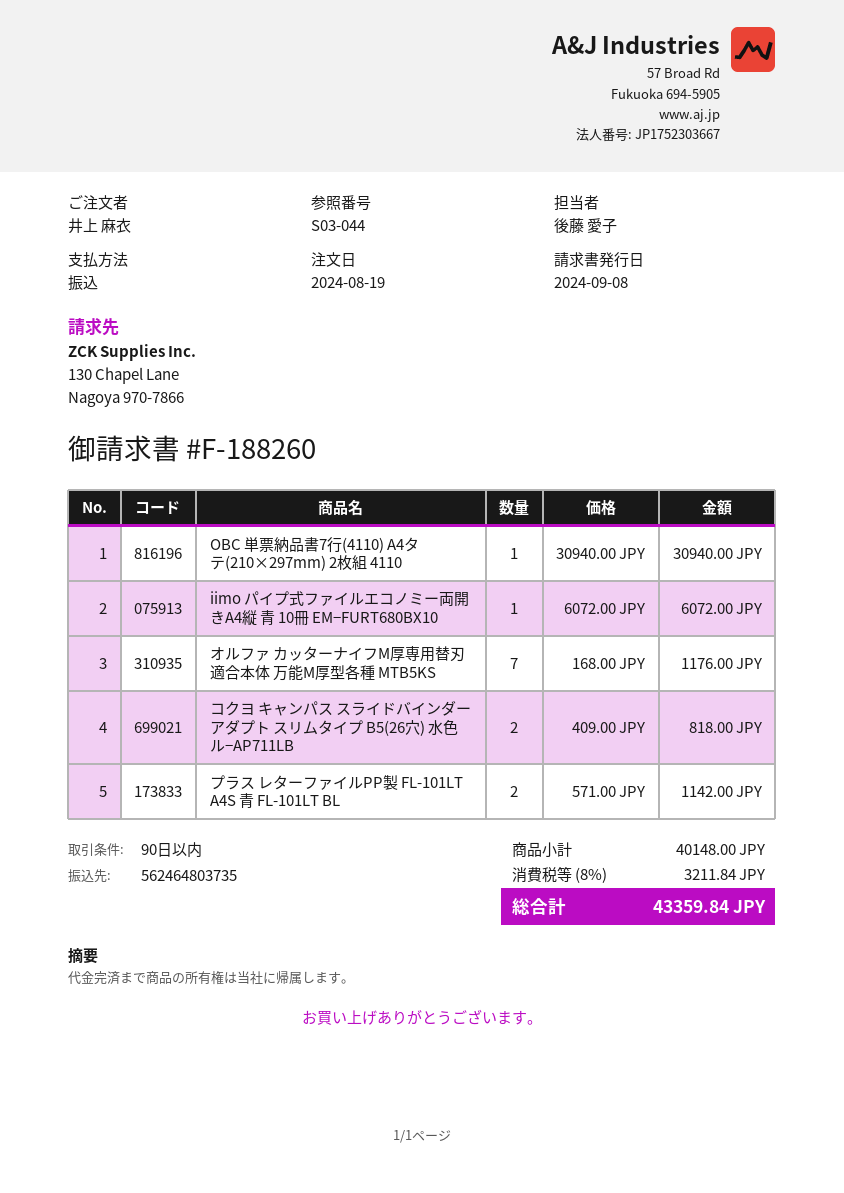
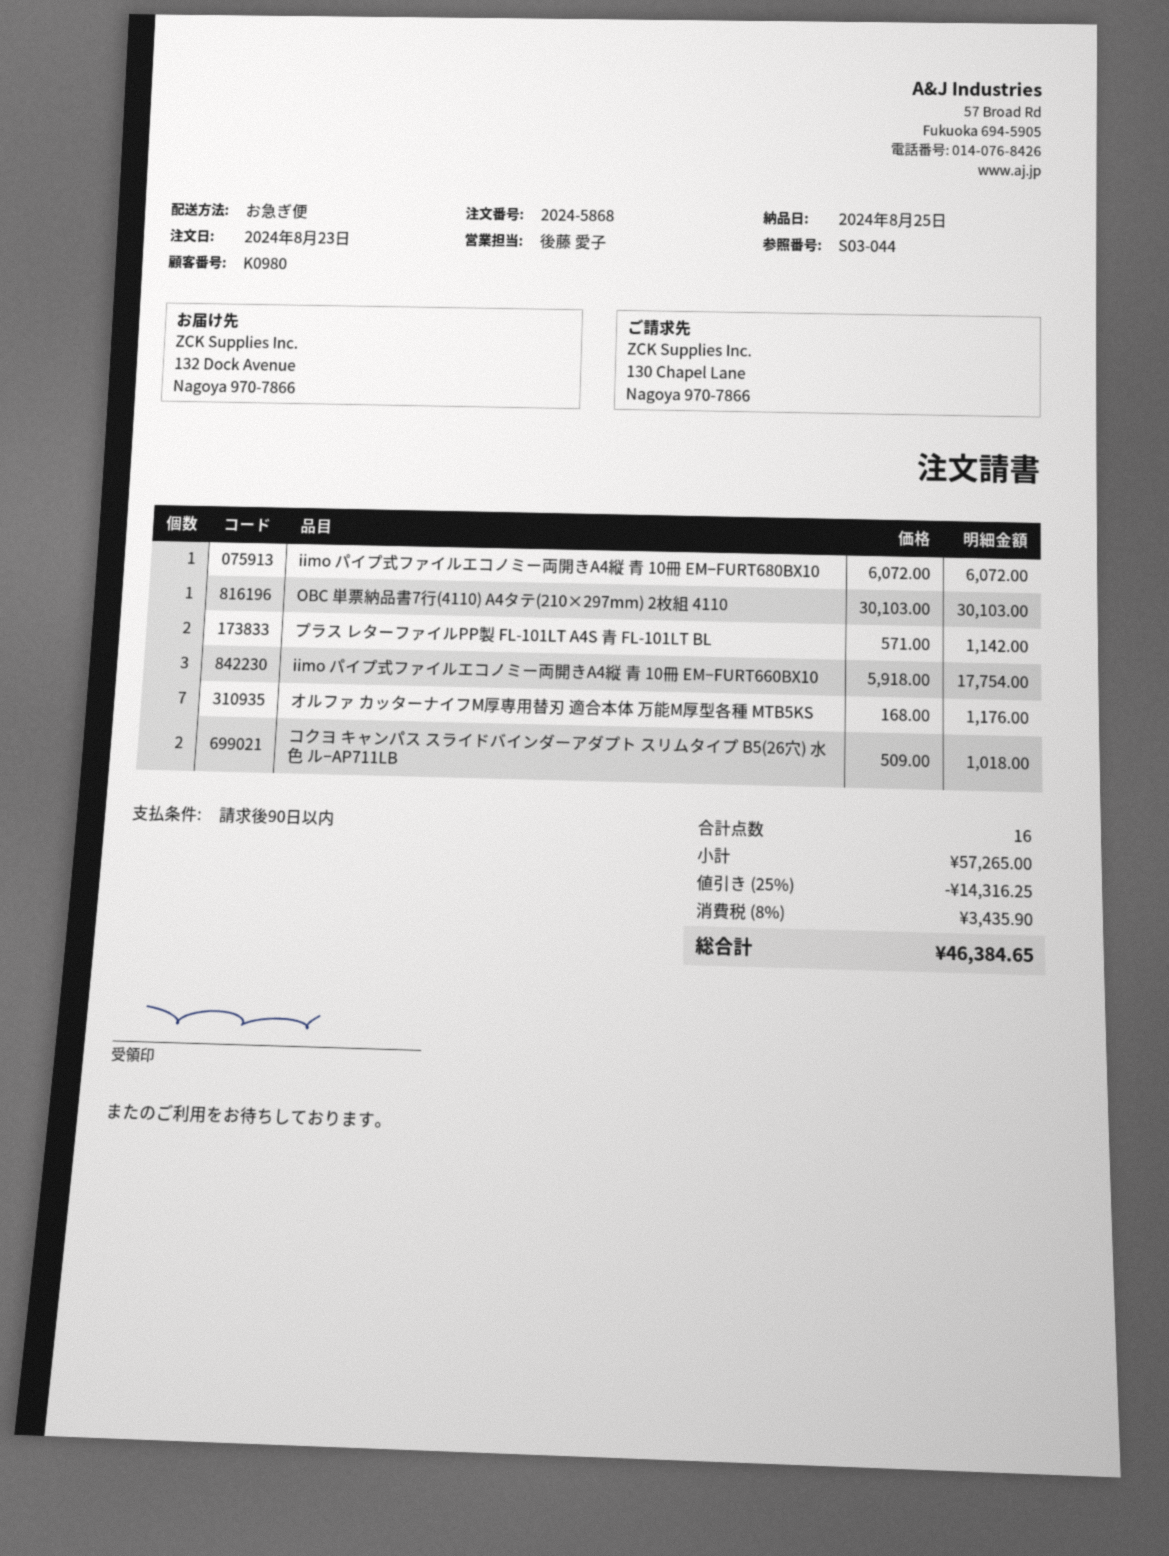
order date: 2024-08-19 -> 2024-08-23
OBC 単票納品書7行(4110) A4タテ(210×297mm) 2枚組 4110: 1 x 30940.00 = 30940.00 -> 1 x 30103.00 = 30103.00
コクヨ キャンパス スライドバインダーアダプト スリムタイプ B5(26穴) 水色 ル−AP711LB: 2 x 409.00 = 818.00 -> 2 x 509.00 = 1018.00
iimo パイプ式ファイルエコノミー両開きA4縦 青 10冊 EM−FURT660BX10: none -> 3 x 5918.00 = 17754.00
subtotal: 40148.00 -> 57265.00
discount: none -> 25% = 14316.25
tax: 8% = 3211.84 -> 8% = 3435.90
total: 43359.84 -> 46384.65

